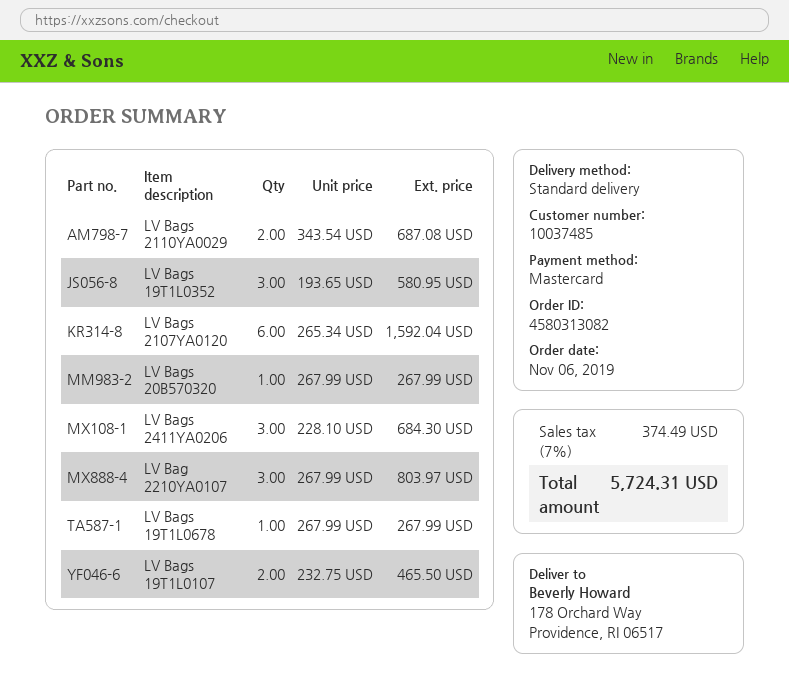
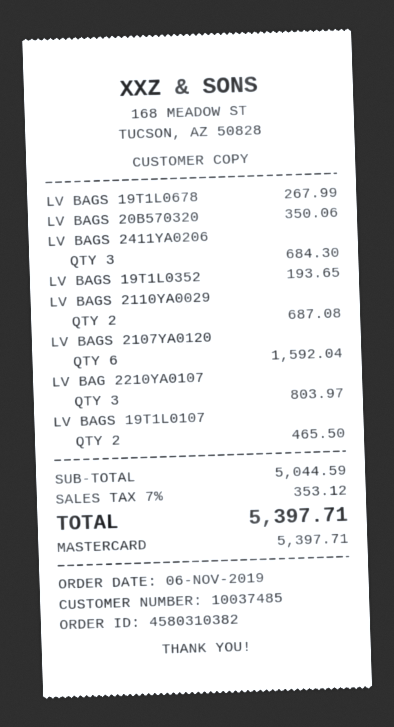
order number: 4580313082 -> 4580310382
LV Bags 19T1L0352: 3 for 580.95 -> 1 for 193.65
LV Bags 20B570320: 1 for 267.99 -> 1 for 350.06
tax: 7% = 374.49 -> 7% = 353.12
total: 5724.31 -> 5397.71

